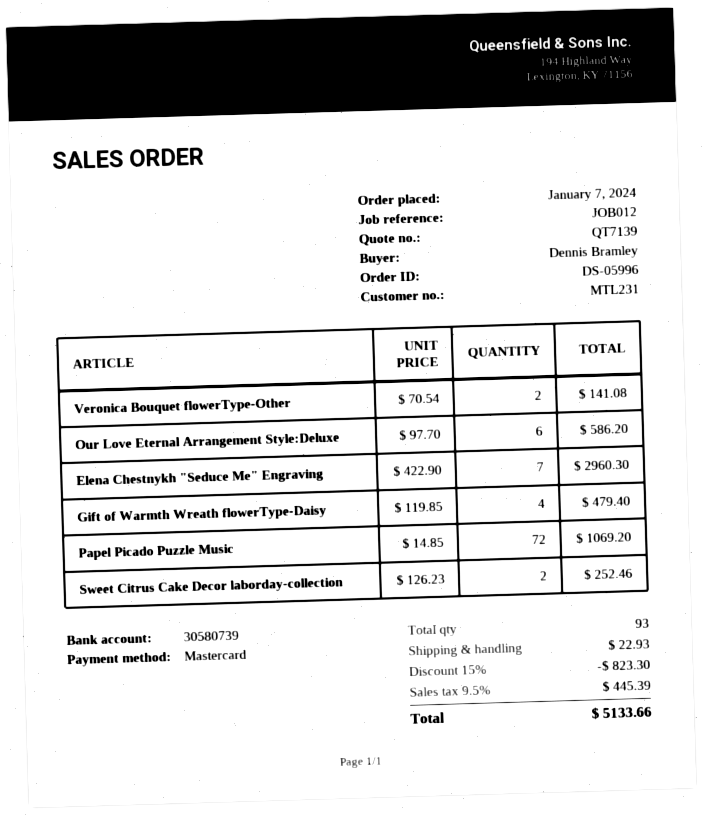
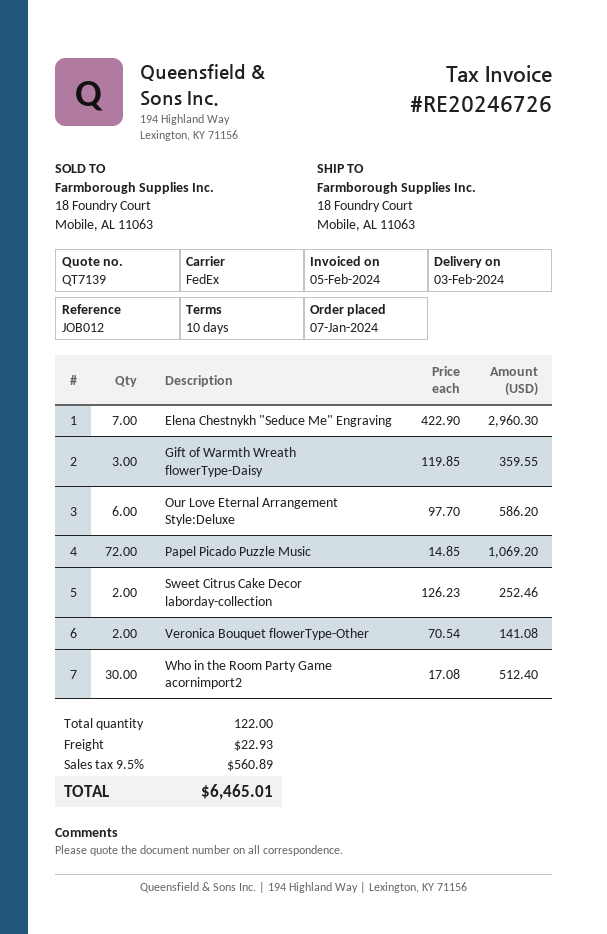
Gift of Warmth Wreath flowerType-Daisy: 4 x 119.85 = 479.40 -> 3 x 119.85 = 359.55
Who in the Room Party Game acornimport2: none -> 30 x 17.08 = 512.40
total quantity: 93 -> 122
discount: 15% = 823.30 -> none
tax: 9.5% = 445.39 -> 9.5% = 560.89
total: 5133.66 -> 6465.01

